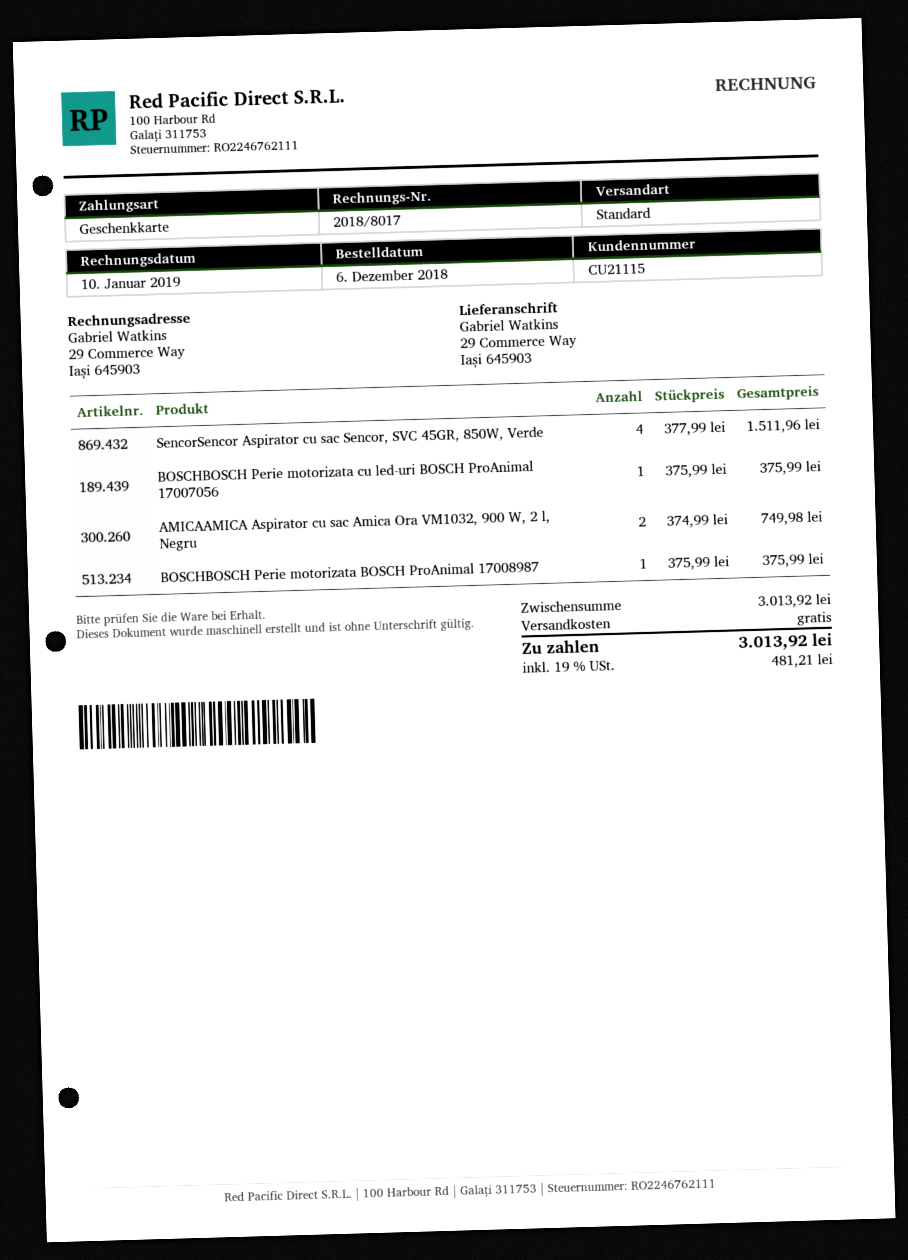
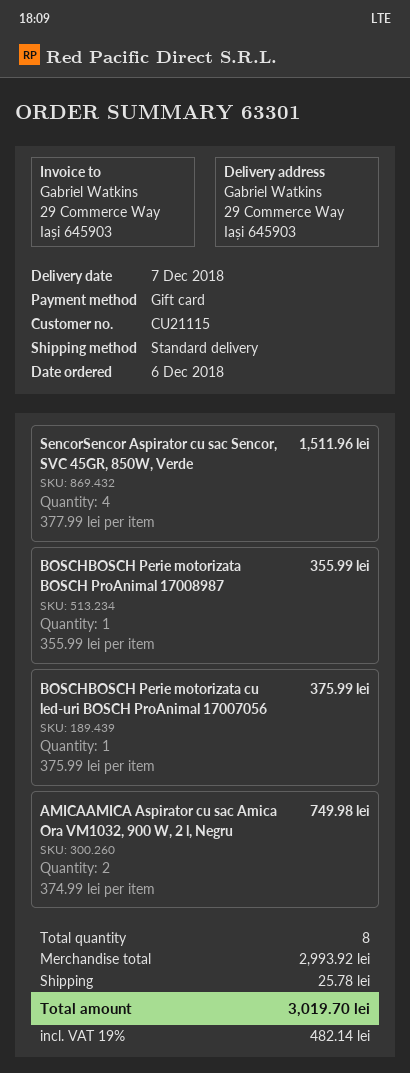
BOSCHBOSCH Perie motorizata BOSCH ProAnimal 17008987: 1 x 375.99 = 375.99 -> 1 x 355.99 = 355.99
subtotal: 3013.92 -> 2993.92
shipping: 0.00 -> 25.78
tax: 19% = 481.21 -> 19% = 482.14
total: 3013.92 -> 3019.70

